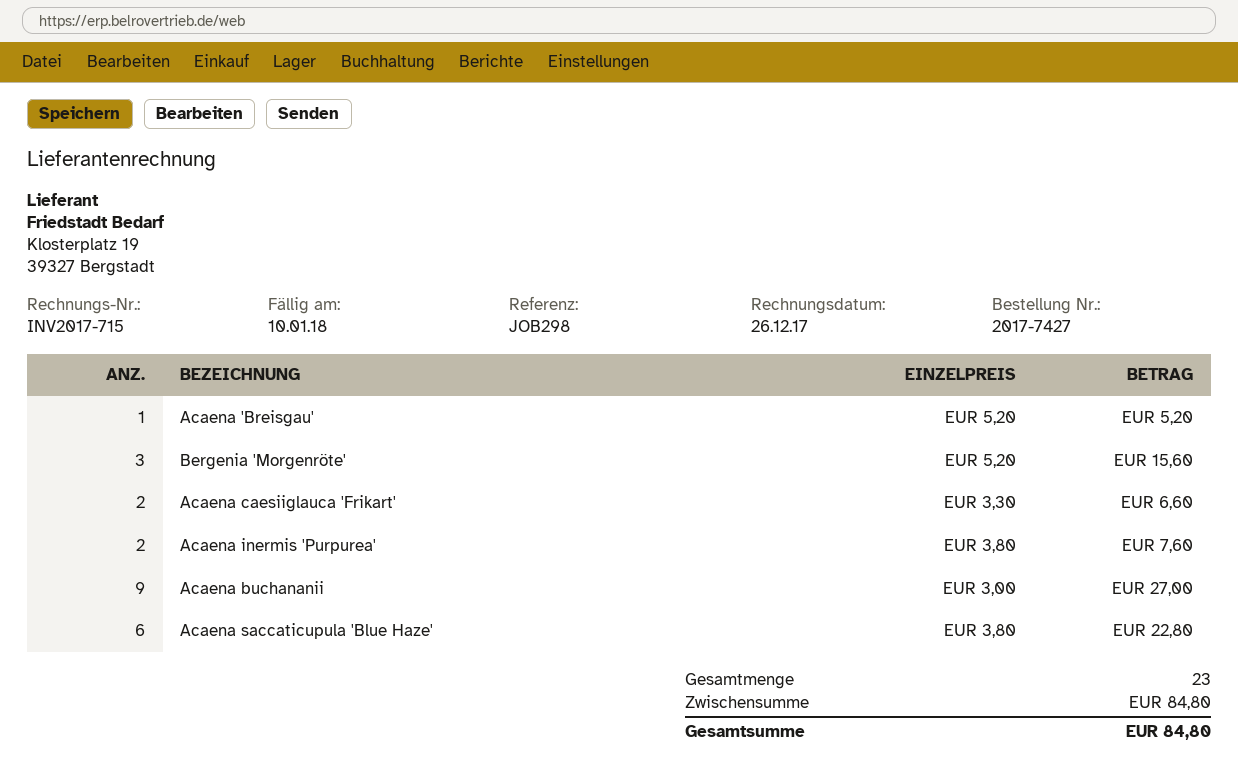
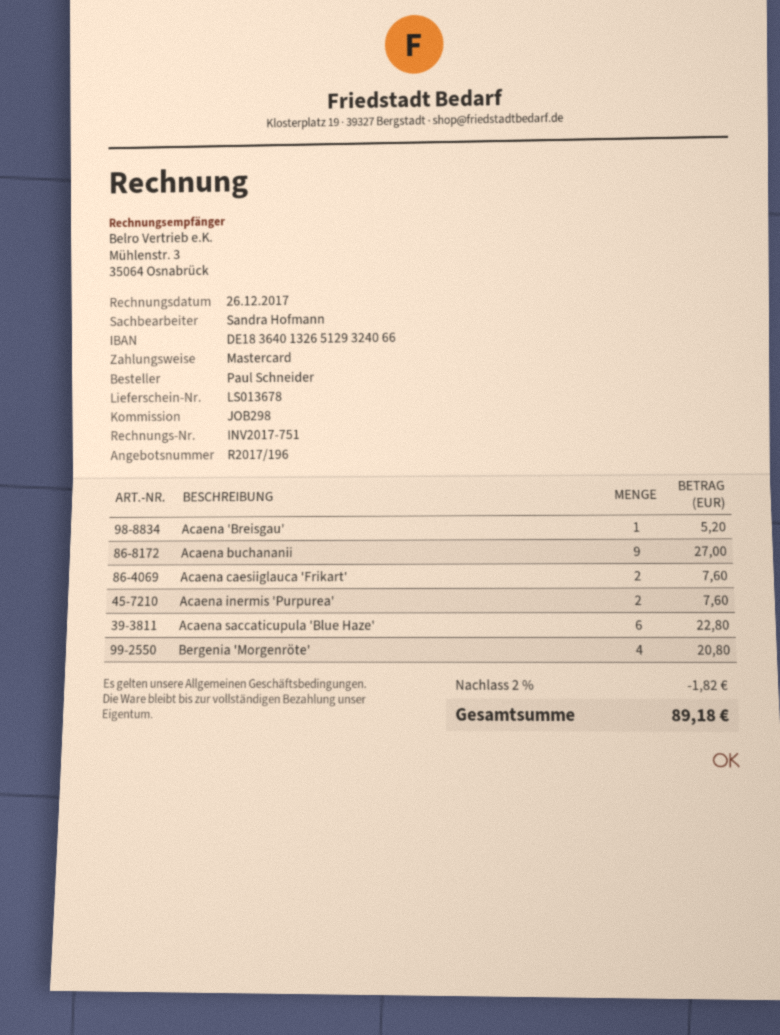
invoice number: INV2017-715 -> INV2017-751
Bergenia 'Morgenröte': 3 for 15.60 -> 4 for 20.80
Acaena caesiiglauca 'Frikart': 2 for 6.60 -> 2 for 7.60
discount: none -> 2% = 1.82
total: 84.80 -> 89.18

